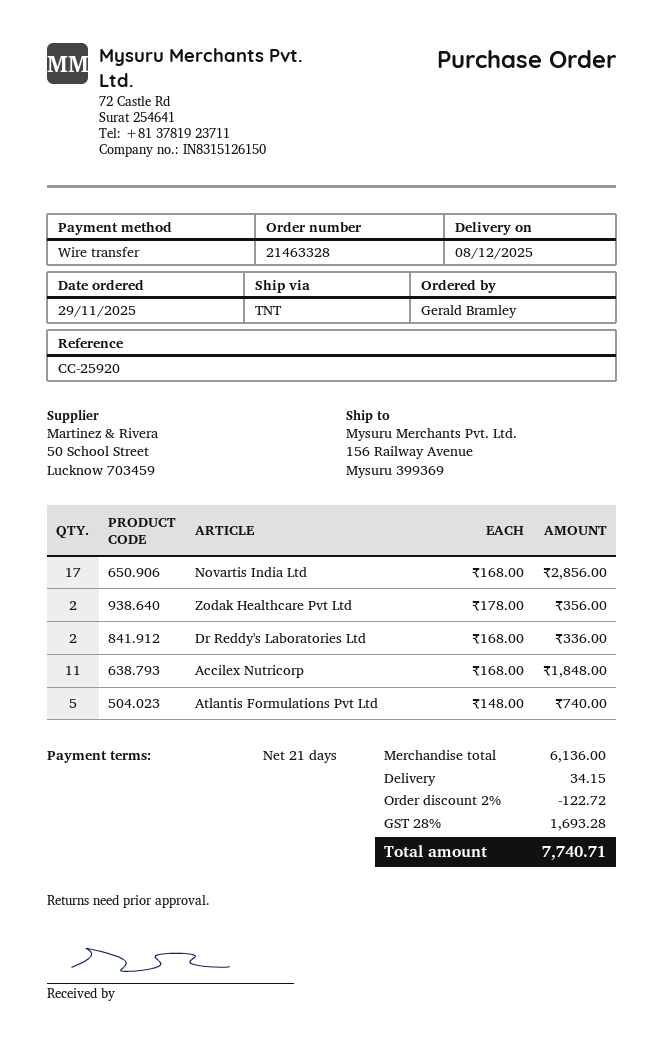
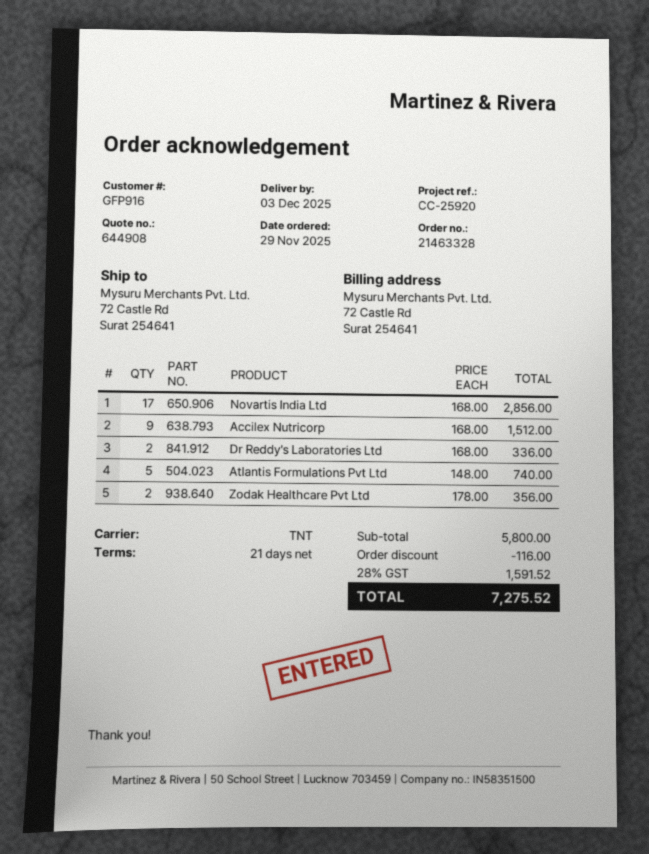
delivery date: 2025-12-08 -> 2025-12-03
ship to: 156 Railway Avenue, Mysuru 399369 -> 72 Castle Rd, Surat 254641
Accilex Nutricorp: 11 x 168.00 = 1848.00 -> 9 x 168.00 = 1512.00
subtotal: 6136.00 -> 5800.00
discount: 122.72 -> 116.00
shipping: 34.15 -> none
tax: 28% = 1693.28 -> 28% = 1591.52
total: 7740.71 -> 7275.52

